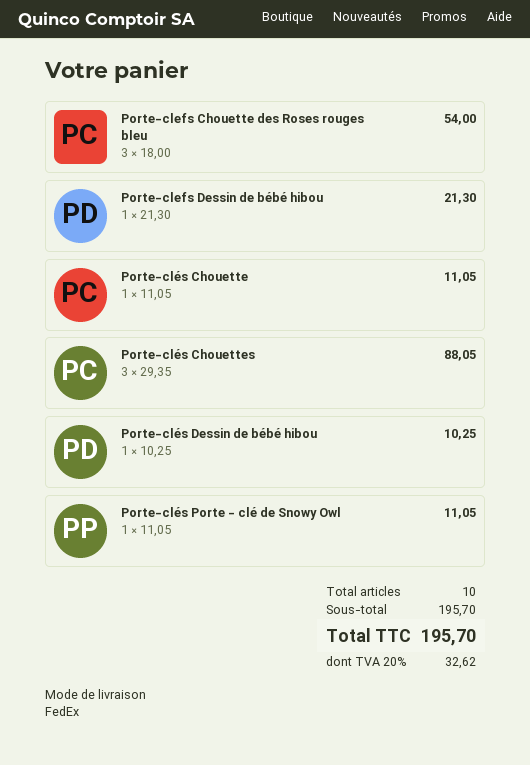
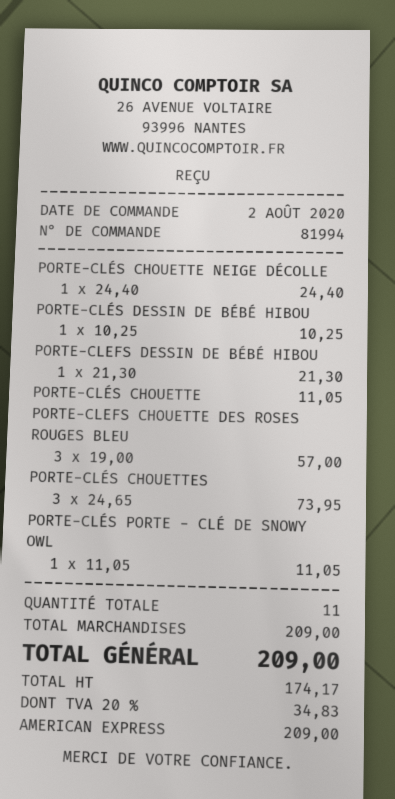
Porte-clefs Chouette des Roses rouges bleu: 3 x 18.00 = 54.00 -> 3 x 19.00 = 57.00
Porte-clés Chouettes: 3 x 29.35 = 88.05 -> 3 x 24.65 = 73.95
PORTE-CLÉS CHOUETTE NEIGE DÉCOLLE: none -> 1 x 24.40 = 24.40
total quantity: 10 -> 11
subtotal: 195.70 -> 209.00
tax: 20% = 32.62 -> 20% = 34.83
total: 195.70 -> 209.00

